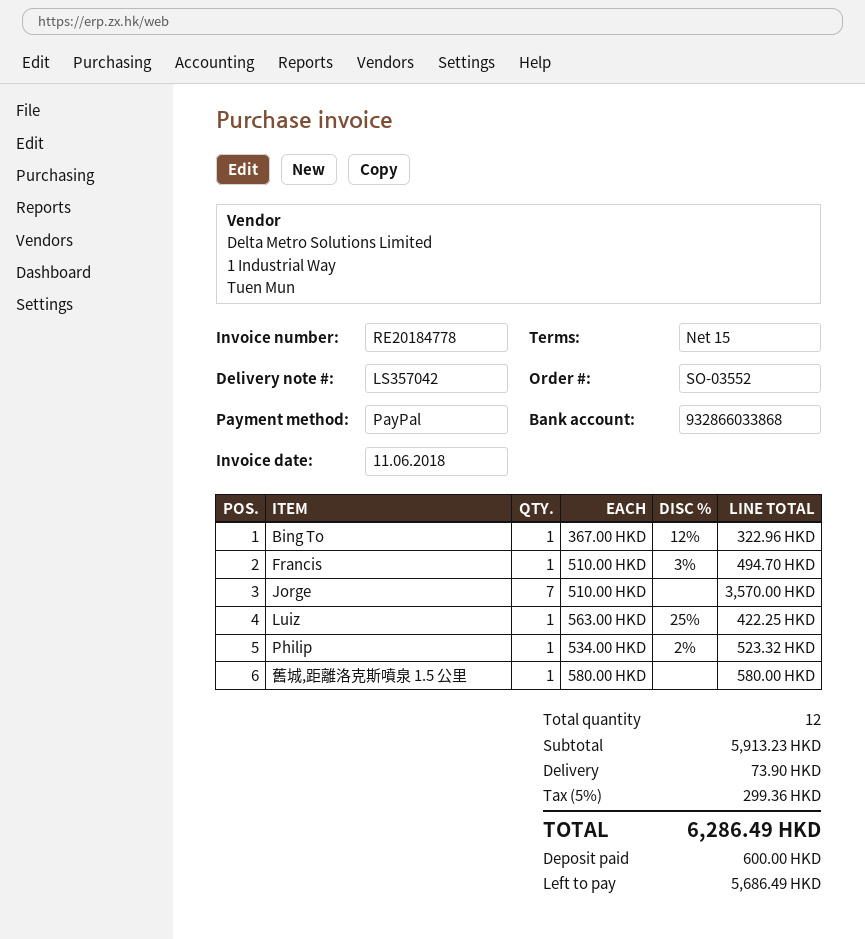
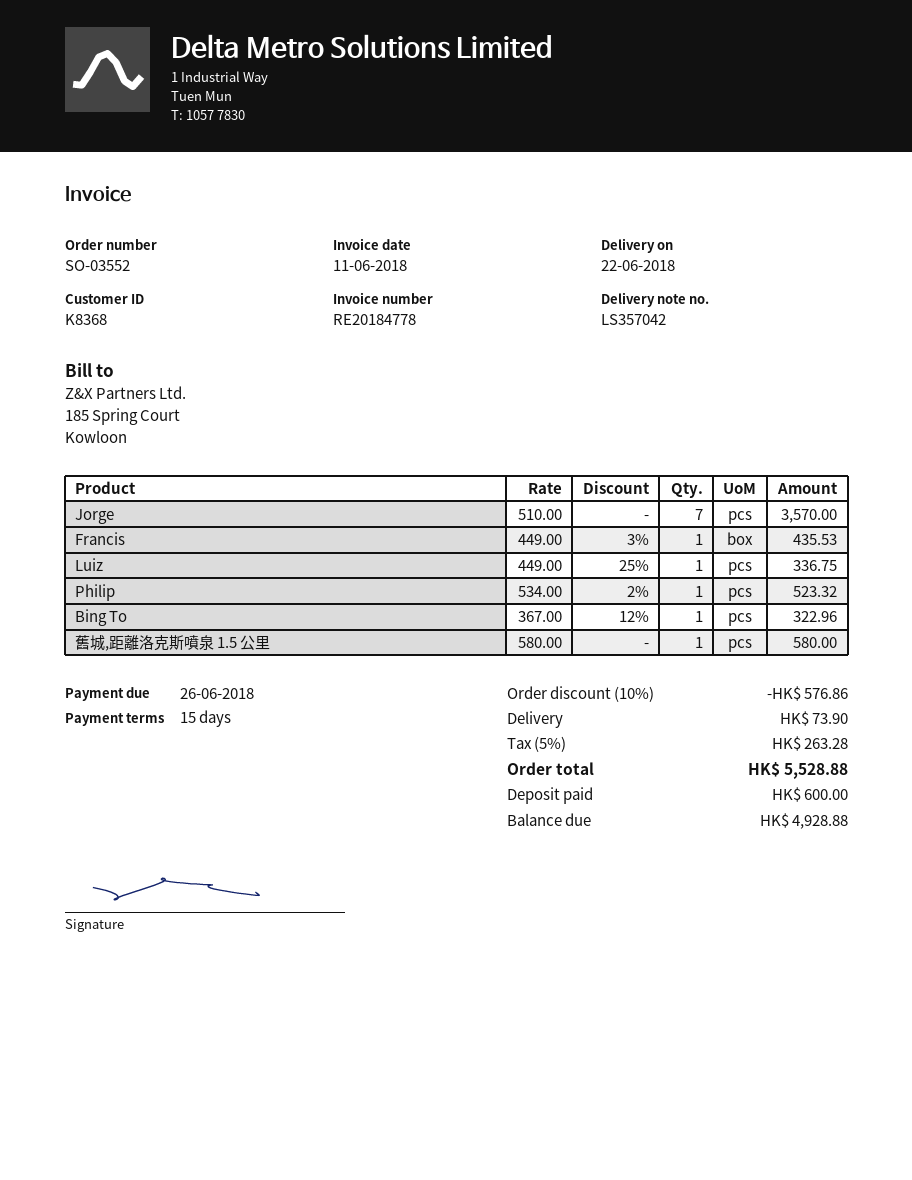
Francis: 1 x 510.00 - 3% = 494.70 -> 1 x 449.00 - 3% = 435.53
Luiz: 1 x 563.00 - 25% = 422.25 -> 1 x 449.00 - 25% = 336.75
discount: none -> 10% = 576.86
tax: 5% = 299.36 -> 5% = 263.28
total: 6286.49 -> 5528.88
balance: 5686.49 -> 4928.88

